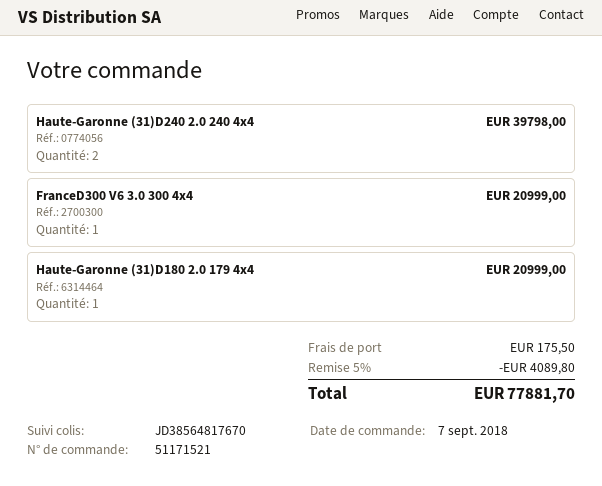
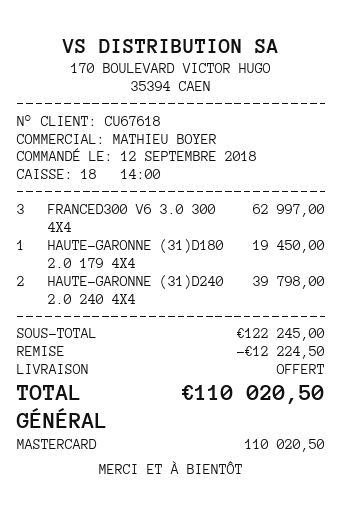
order date: 2018-09-07 -> 2018-09-12
FranceD300 V6 3.0 300 4x4: 1 for 20999.00 -> 3 for 62997.00
Haute-Garonne (31)D180 2.0 179 4x4: 1 for 20999.00 -> 1 for 19450.00
discount: 4089.80 -> 12224.50
shipping: 175.50 -> 0.00
total: 77881.70 -> 110020.50

